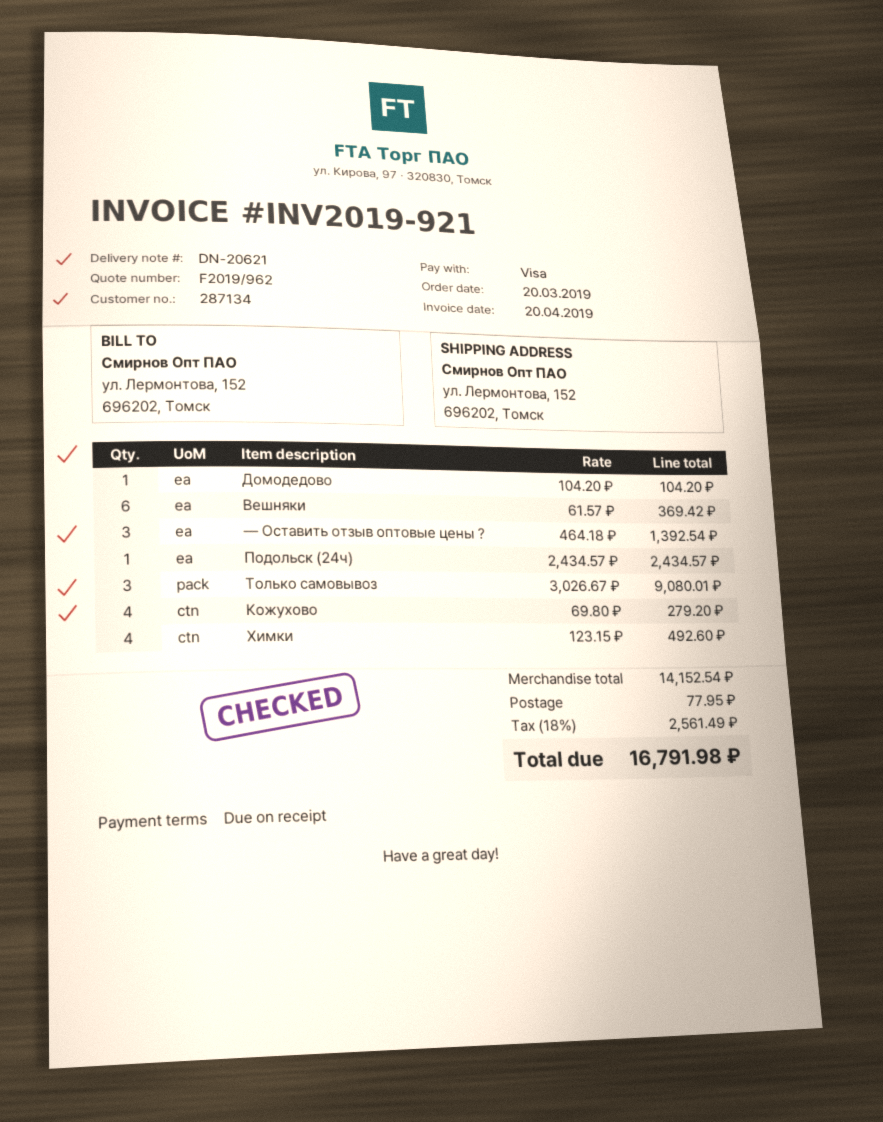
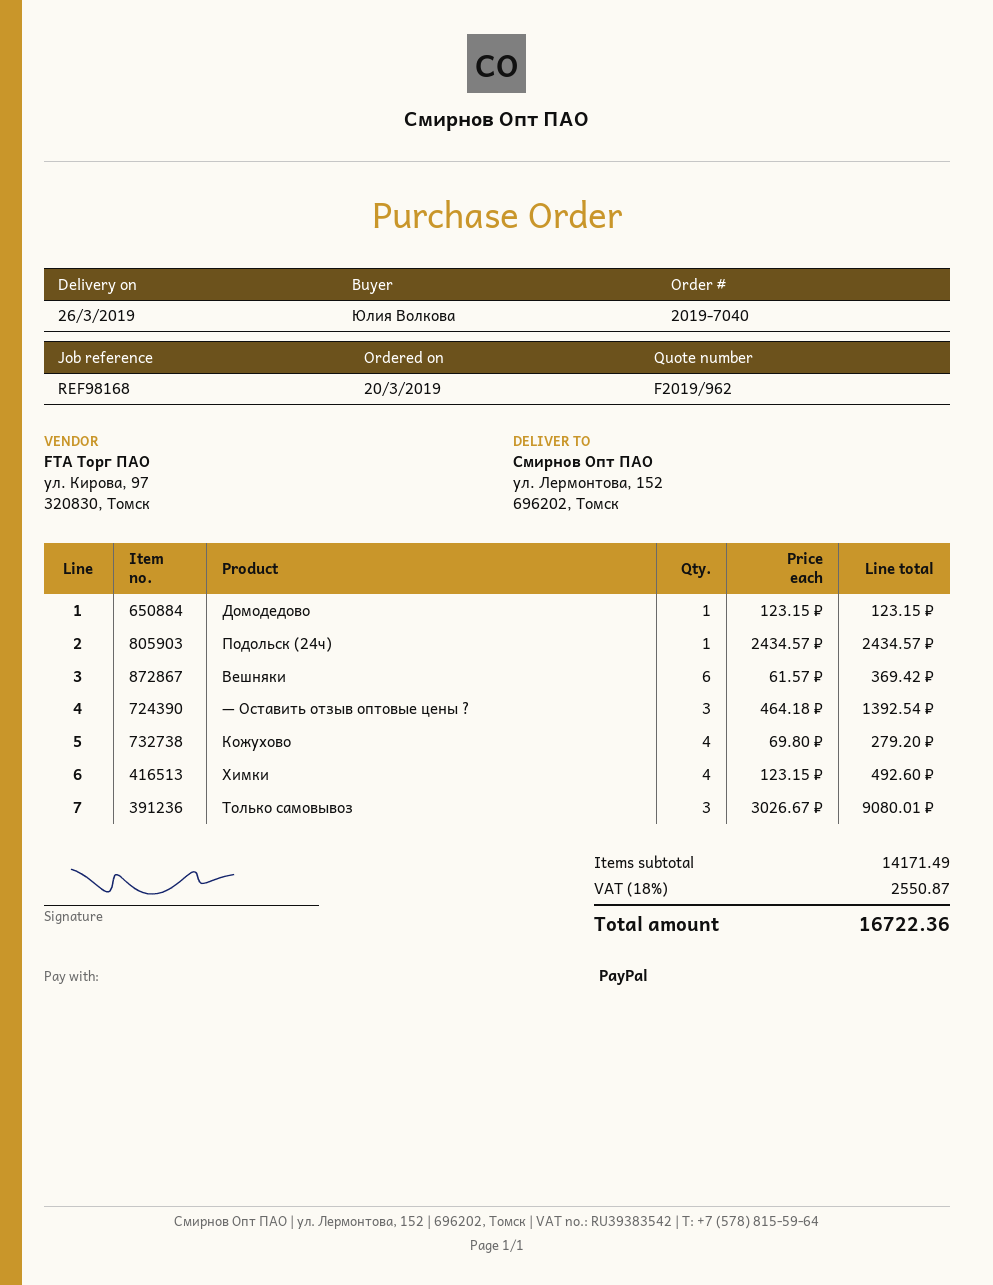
payment method: Visa -> PayPal
Домодедово: 1 x 104.20 = 104.20 -> 1 x 123.15 = 123.15
subtotal: 14152.54 -> 14171.49
shipping: 77.95 -> none
tax: 18% = 2561.49 -> 18% = 2550.87
total: 16791.98 -> 16722.36

